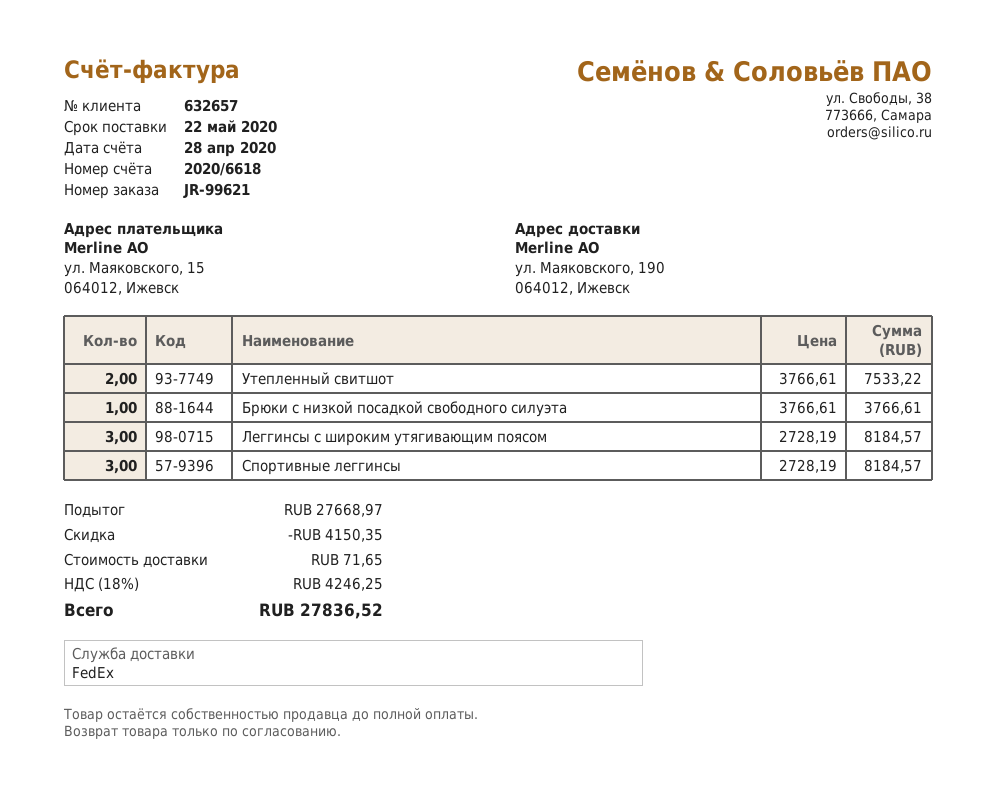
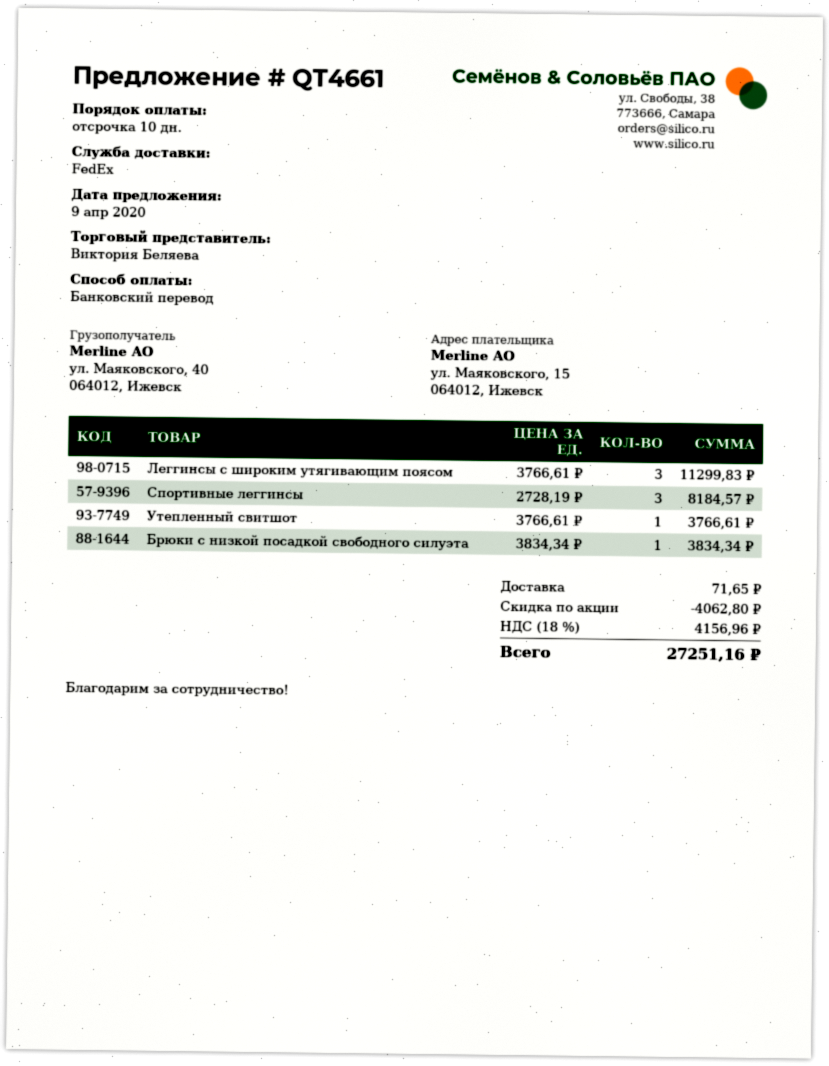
ship to: ул. Маяковского, 190, 064012, Ижевск -> ул. Маяковского, 40, 064012, Ижевск
Утепленный свитшот: 2 x 3766.61 = 7533.22 -> 1 x 3766.61 = 3766.61
Брюки с низкой посадкой свободного силуэта: 1 x 3766.61 = 3766.61 -> 1 x 3834.34 = 3834.34
Леггинсы с широким утягивающим поясом: 3 x 2728.19 = 8184.57 -> 3 x 3766.61 = 11299.83
discount: 4150.35 -> 4062.80
tax: 18% = 4246.25 -> 18% = 4156.96
total: 27836.52 -> 27251.16

